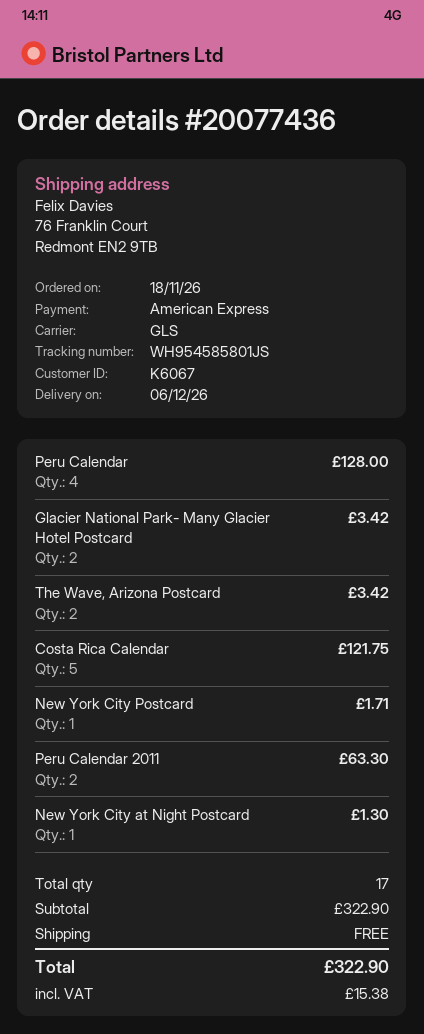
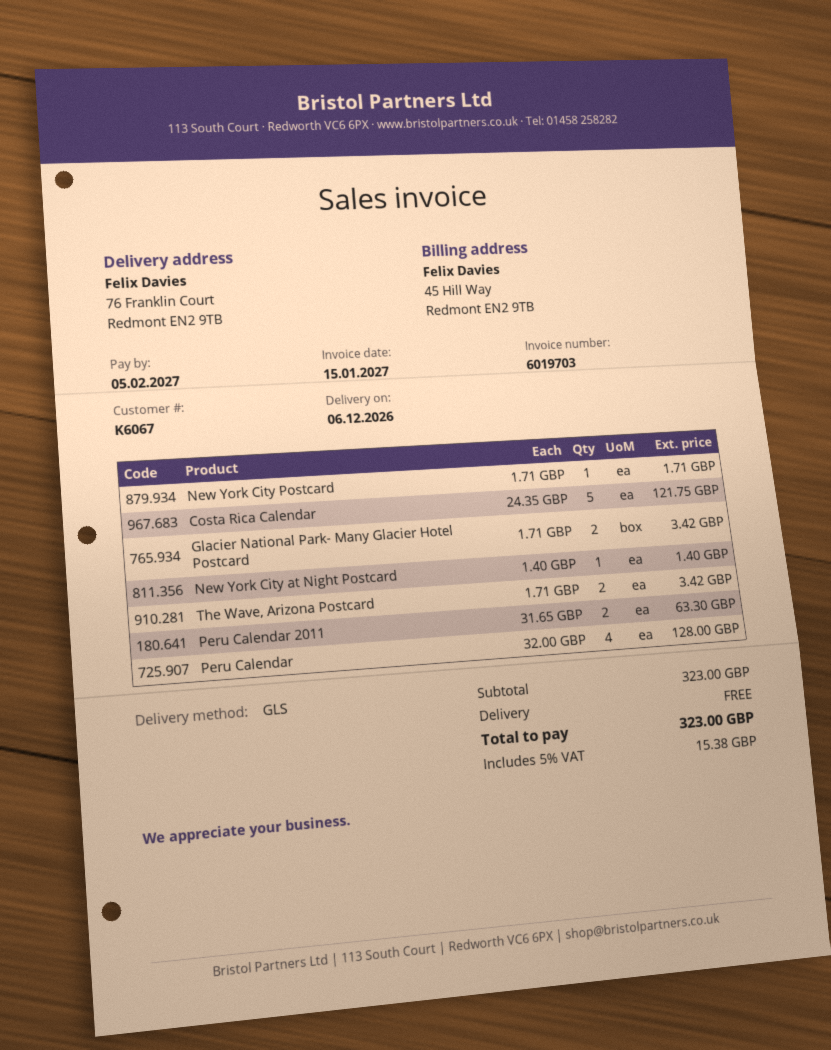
New York City at Night Postcard: 1 for 1.30 -> 1 for 1.40
subtotal: 322.90 -> 323.00
total: 322.90 -> 323.00

